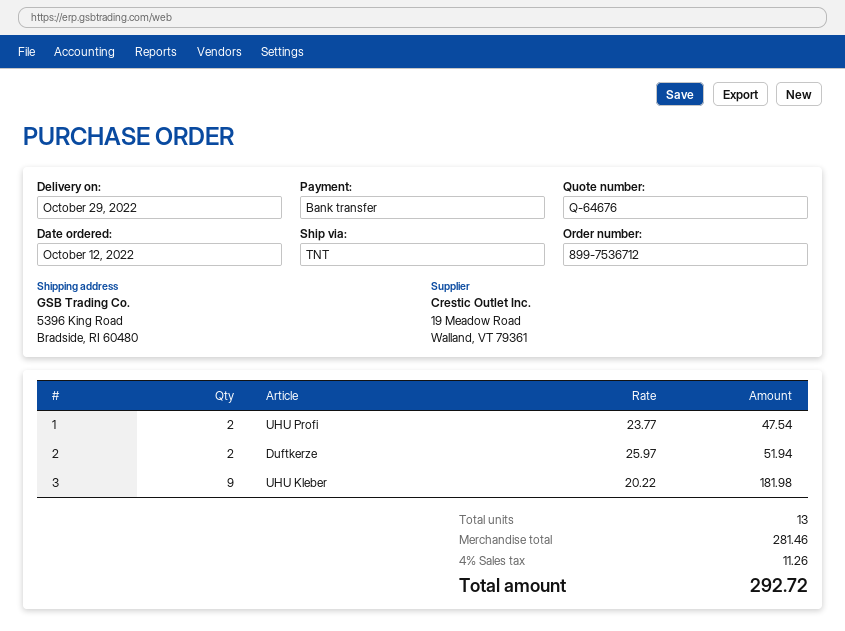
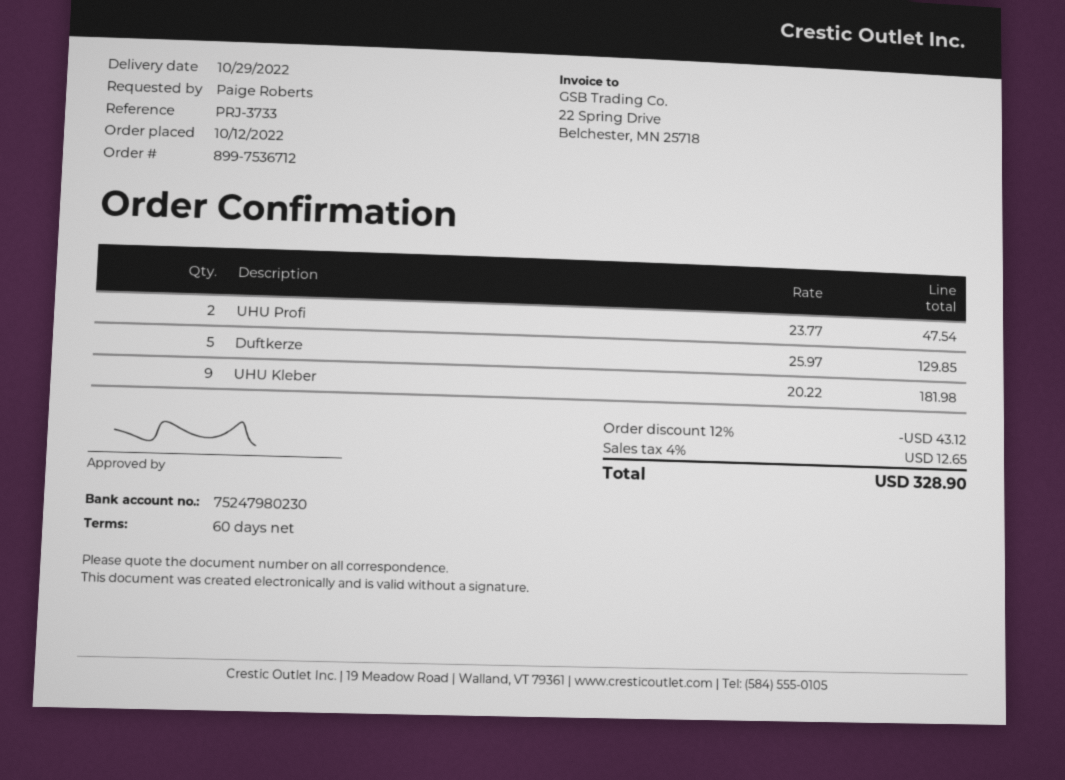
Duftkerze: 2 x 25.97 = 51.94 -> 5 x 25.97 = 129.85
discount: none -> 12% = 43.12
tax: 4% = 11.26 -> 4% = 12.65
total: 292.72 -> 328.90

